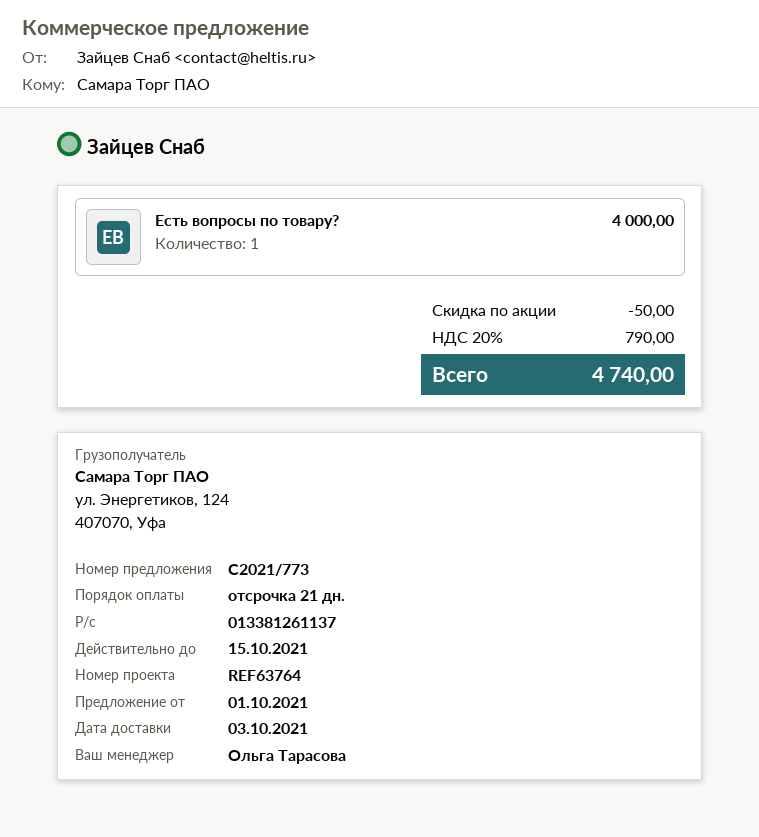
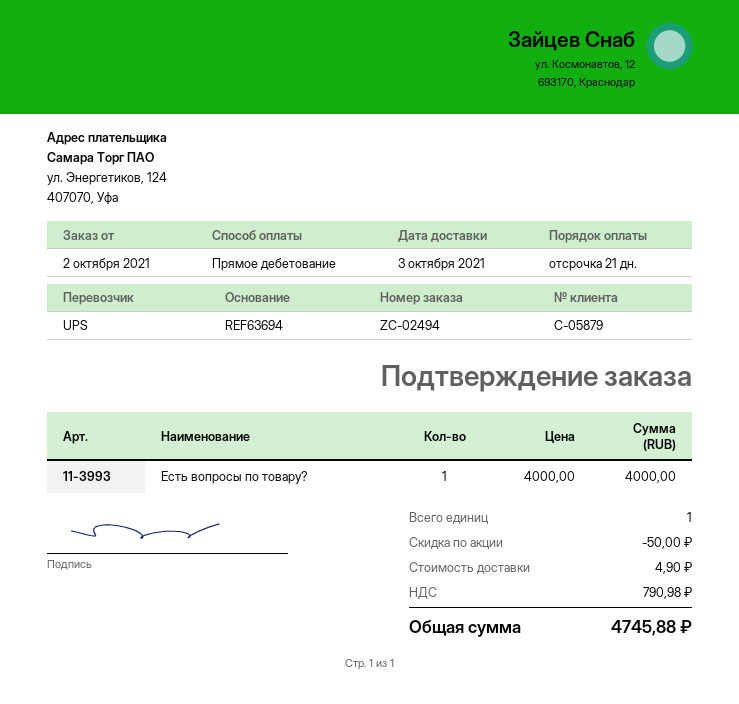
reference: REF63764 -> REF63694
shipping: none -> 4.90
tax: 790.00 -> 790.98
total: 4740.00 -> 4745.88

